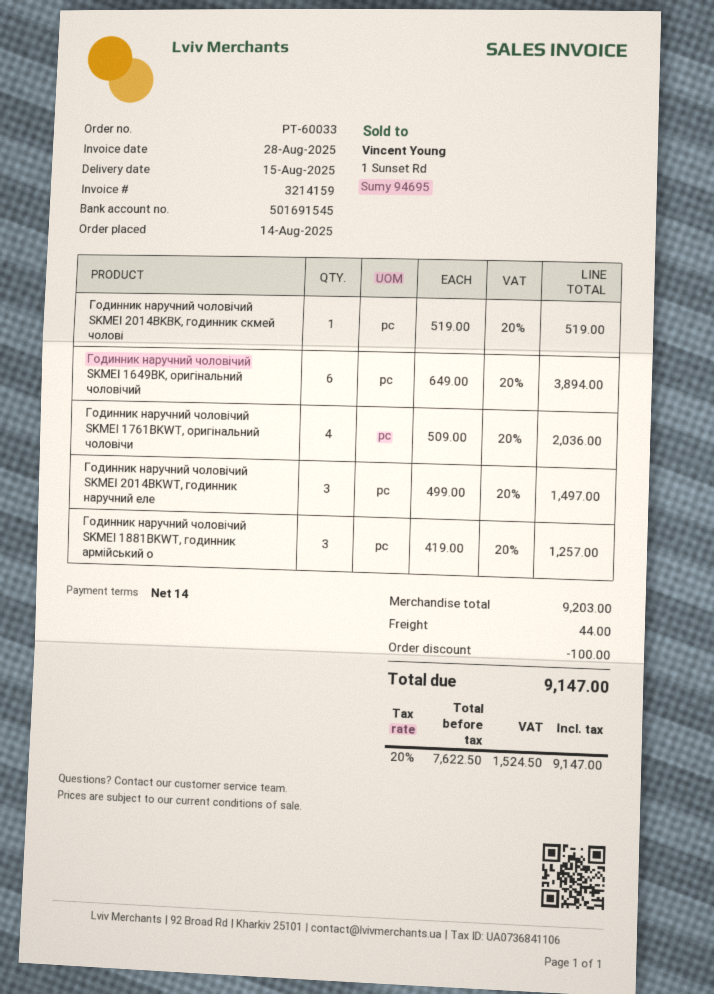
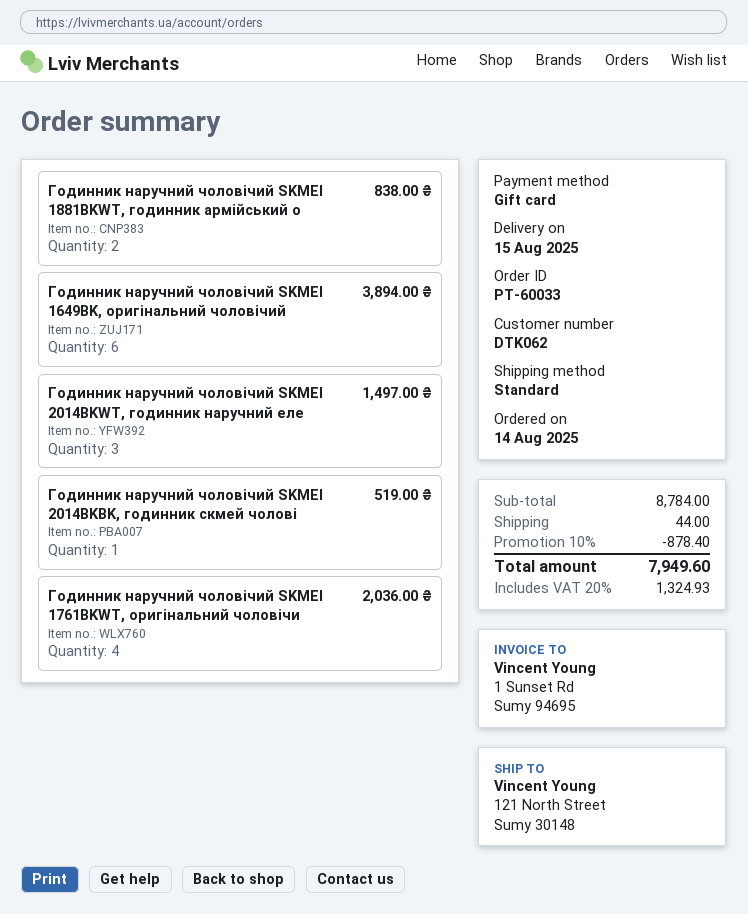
Годинник наручний чоловічий SKMEI 1881BKWT, годинник армійський о: 3 for 1257.00 -> 2 for 838.00
subtotal: 9203.00 -> 8784.00
discount: 100.00 -> 878.40
tax: 20% = 1524.50 -> 20% = 1324.93
total: 9147.00 -> 7949.60

